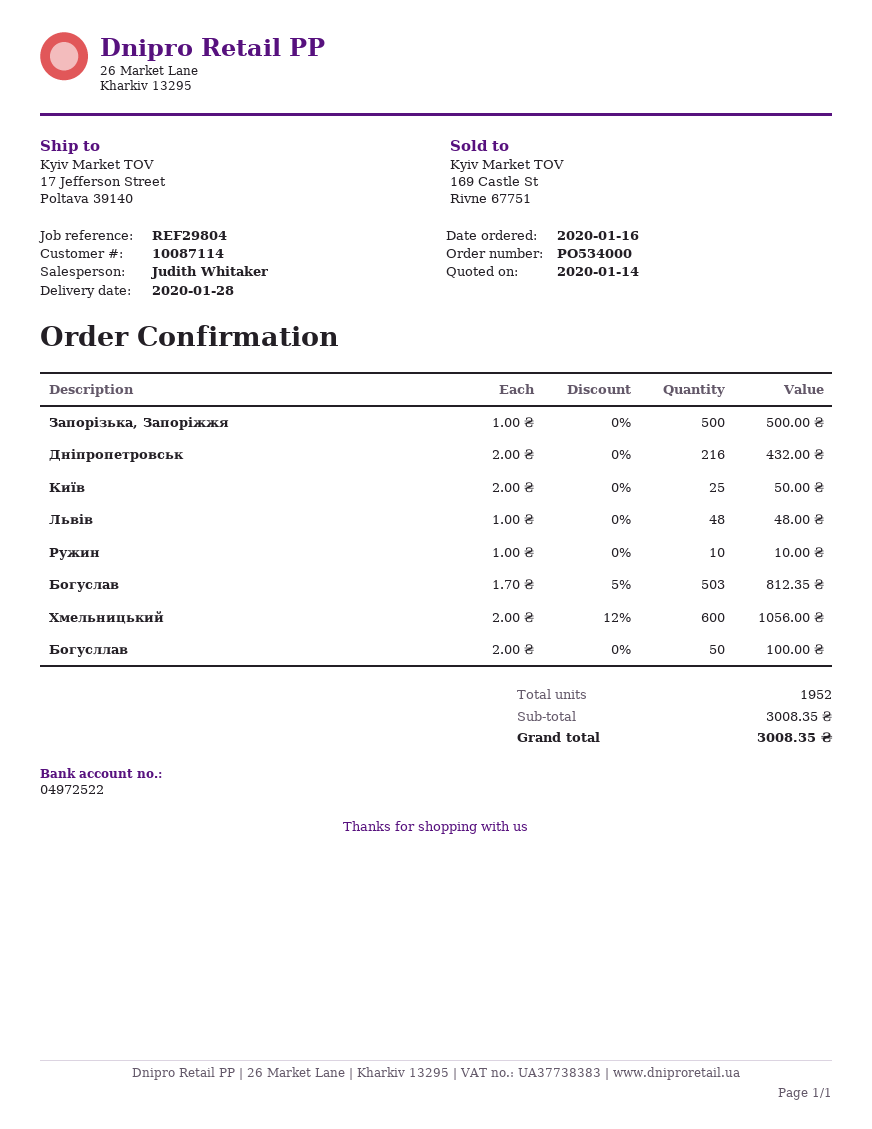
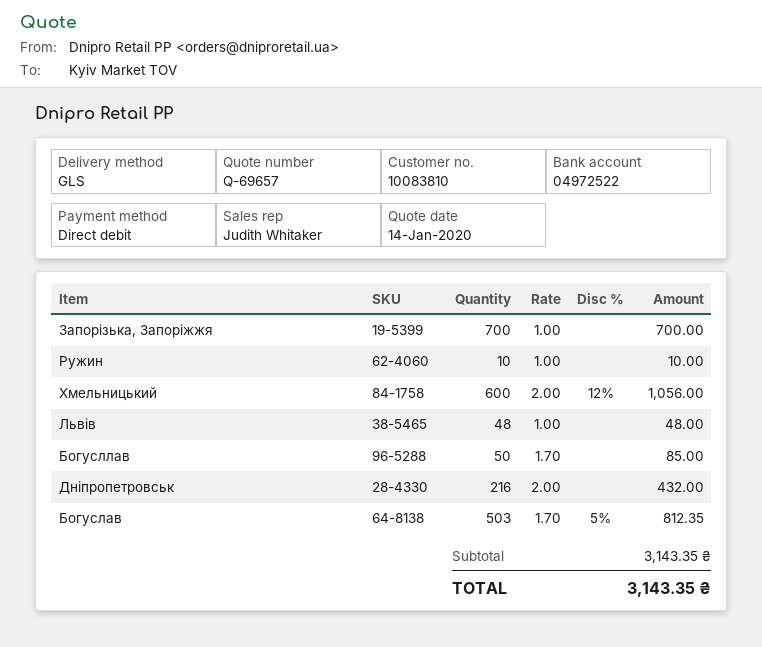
customer number: 10087114 -> 10083810
Запорізька, Запоріжжя: 500 x 1.00 = 500.00 -> 700 x 1.00 = 700.00
Київ: 25 x 2.00 = 50.00 -> none
Богусллав: 50 x 2.00 = 100.00 -> 50 x 1.70 = 85.00
subtotal: 3008.35 -> 3143.35
total: 3008.35 -> 3143.35

